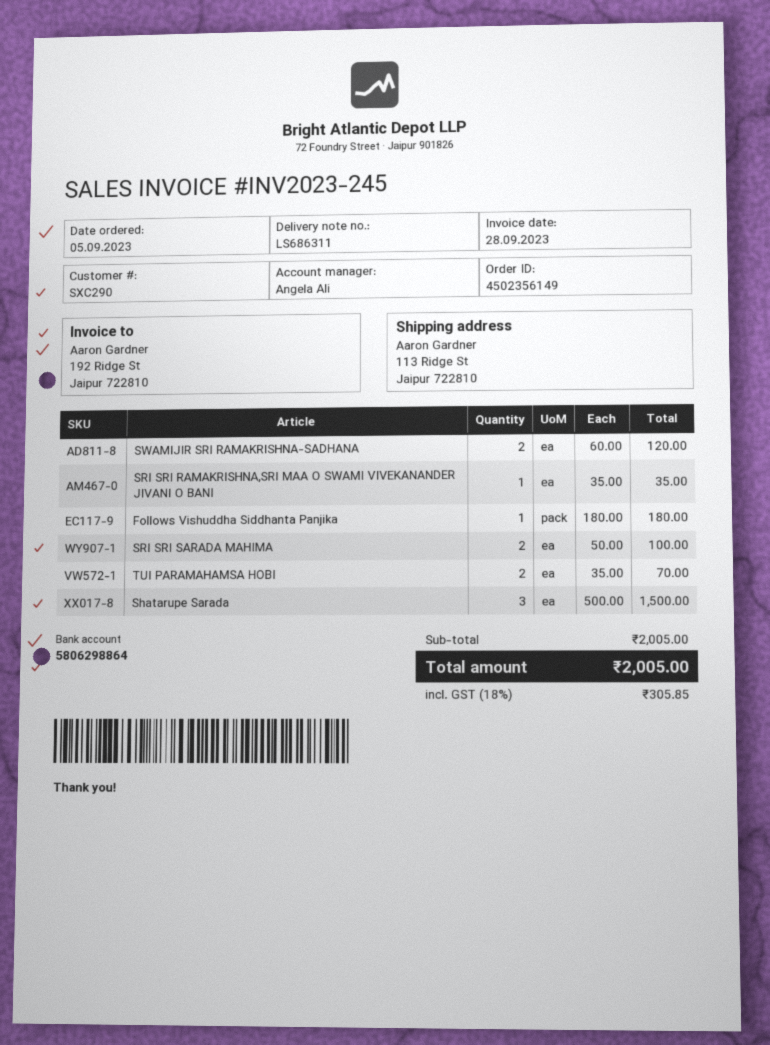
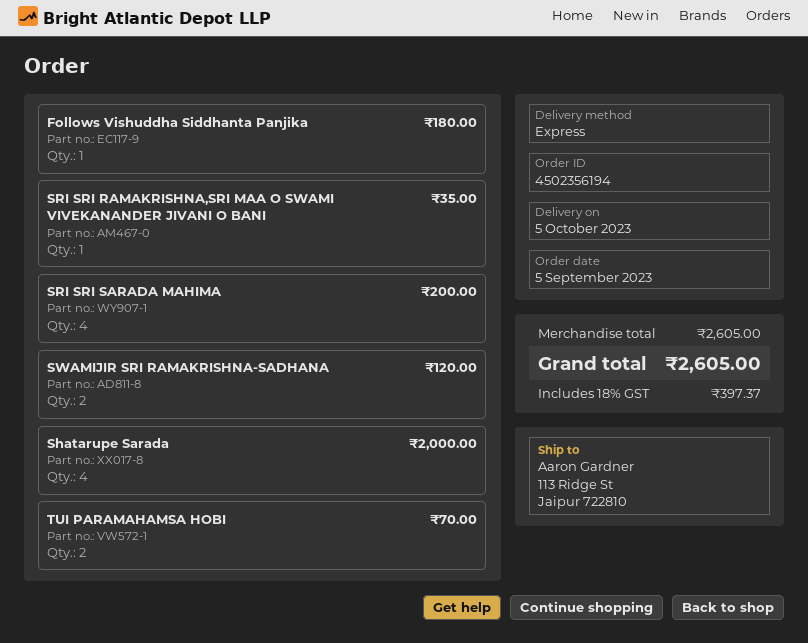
order number: 4502356149 -> 4502356194
SRI SRI SARADA MAHIMA: 2 for 100.00 -> 4 for 200.00
Shatarupe Sarada: 3 for 1500.00 -> 4 for 2000.00
subtotal: 2005.00 -> 2605.00
tax: 18% = 305.85 -> 18% = 397.37
total: 2005.00 -> 2605.00

